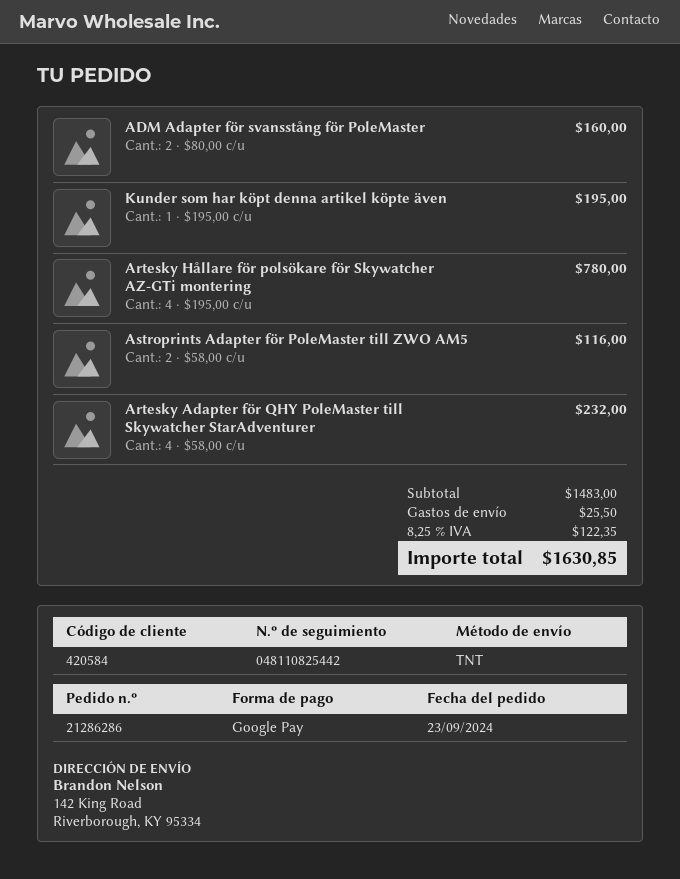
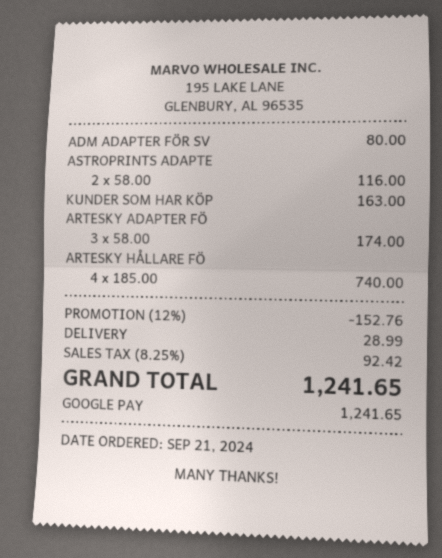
order date: 2024-09-23 -> 2024-09-21
ADM Adapter för svansstång för PoleMaster: 2 x 80.00 = 160.00 -> 1 x 80.00 = 80.00
Kunder som har köpt denna artikel köpte även: 1 x 195.00 = 195.00 -> 1 x 163.00 = 163.00
Artesky Hållare för polsökare för Skywatcher AZ-GTi montering: 4 x 195.00 = 780.00 -> 4 x 185.00 = 740.00
Artesky Adapter för QHY PoleMaster till Skywatcher StarAdventurer: 4 x 58.00 = 232.00 -> 3 x 58.00 = 174.00
discount: none -> 12% = 152.76
shipping: 25.50 -> 28.99
tax: 8.25% = 122.35 -> 8.25% = 92.42
total: 1630.85 -> 1241.65

